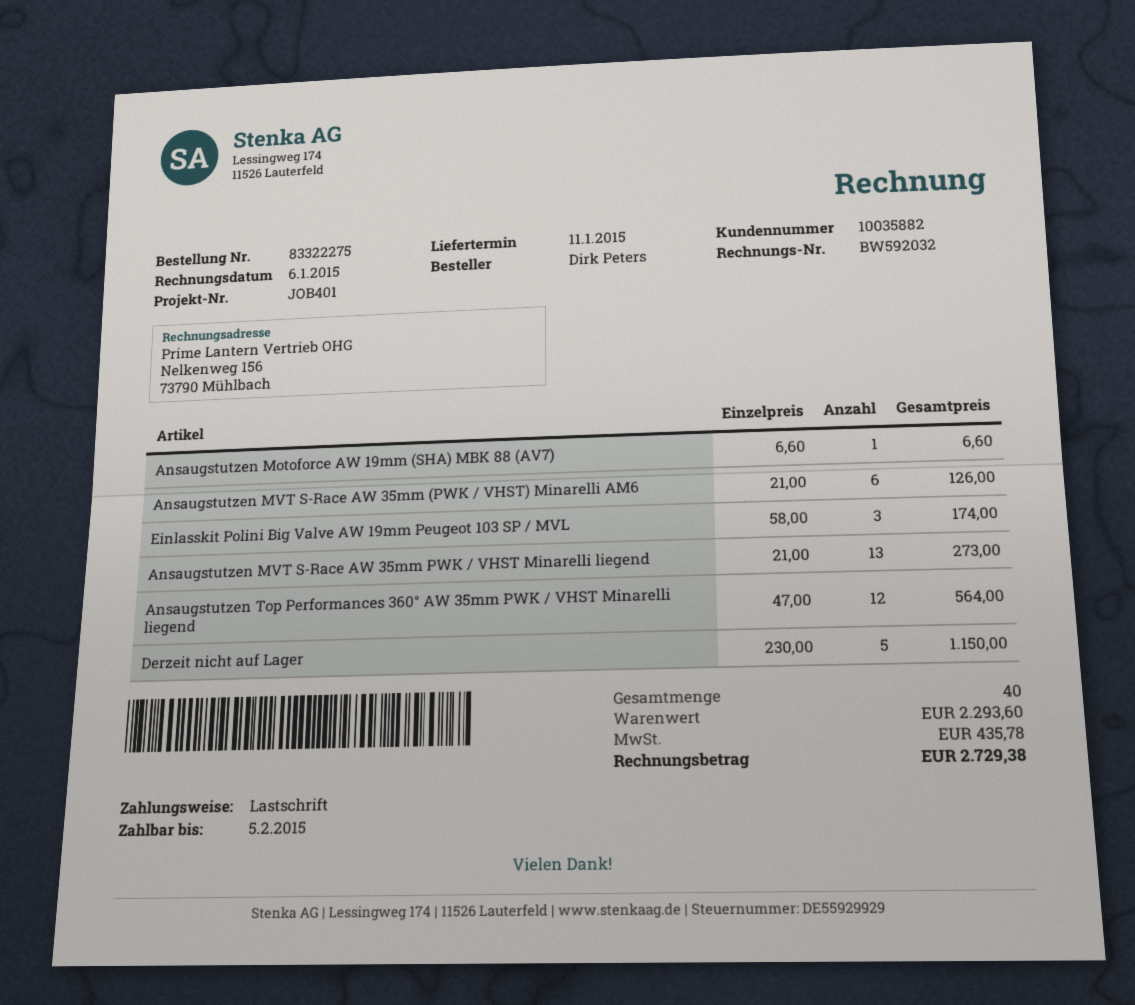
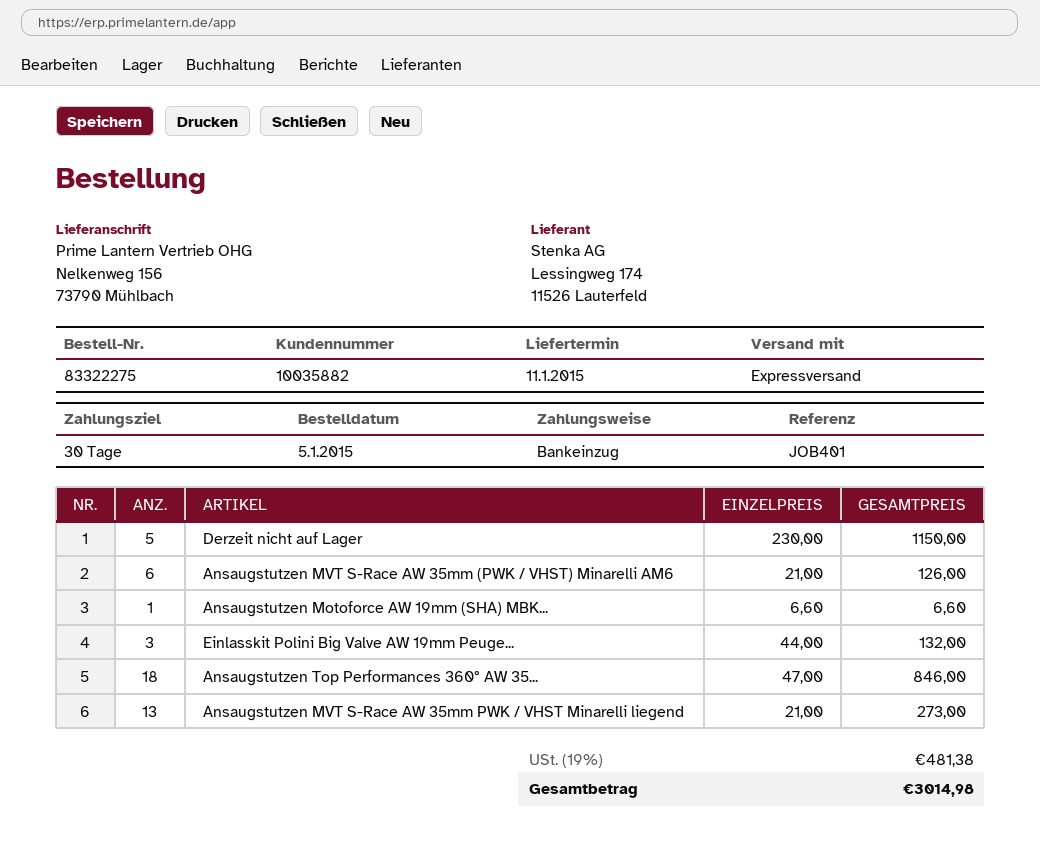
Einlasskit Polini Big Valve AW 19mm Peugeot 103 SP / MVL: 3 x 58.00 = 174.00 -> 3 x 44.00 = 132.00
Ansaugstutzen Top Performances 360° AW 35mm PWK / VHST Minarelli liegend: 12 x 47.00 = 564.00 -> 18 x 47.00 = 846.00
tax: 435.78 -> 481.38
total: 2729.38 -> 3014.98

